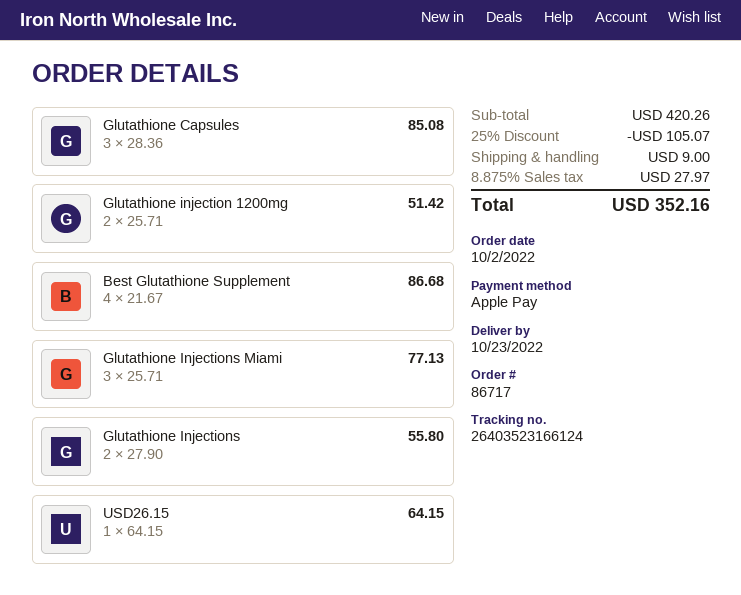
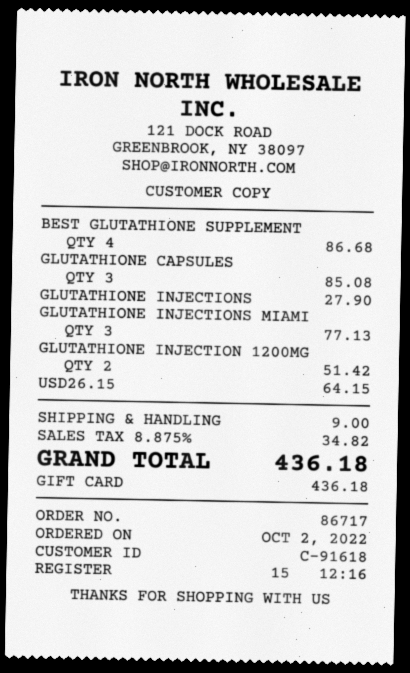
payment method: Apple Pay -> gift card
Glutathione Injections: 2 for 55.80 -> 1 for 27.90
discount: 25% = 105.07 -> none
tax: 8.875% = 27.97 -> 8.875% = 34.82
total: 352.16 -> 436.18

